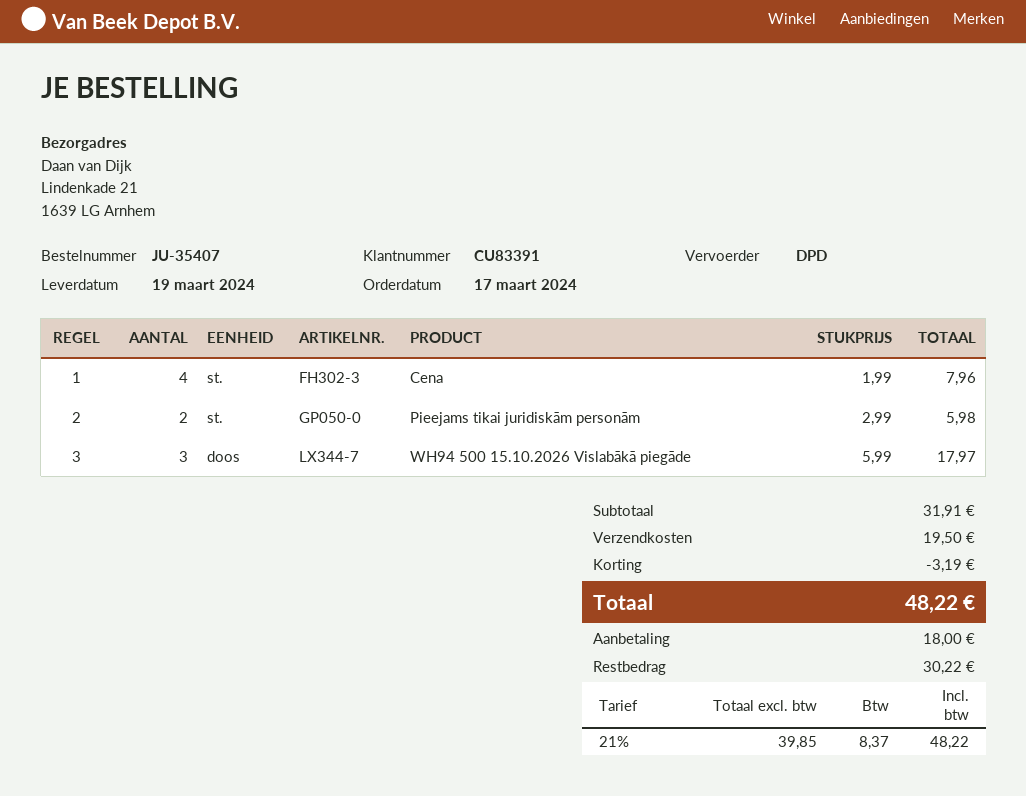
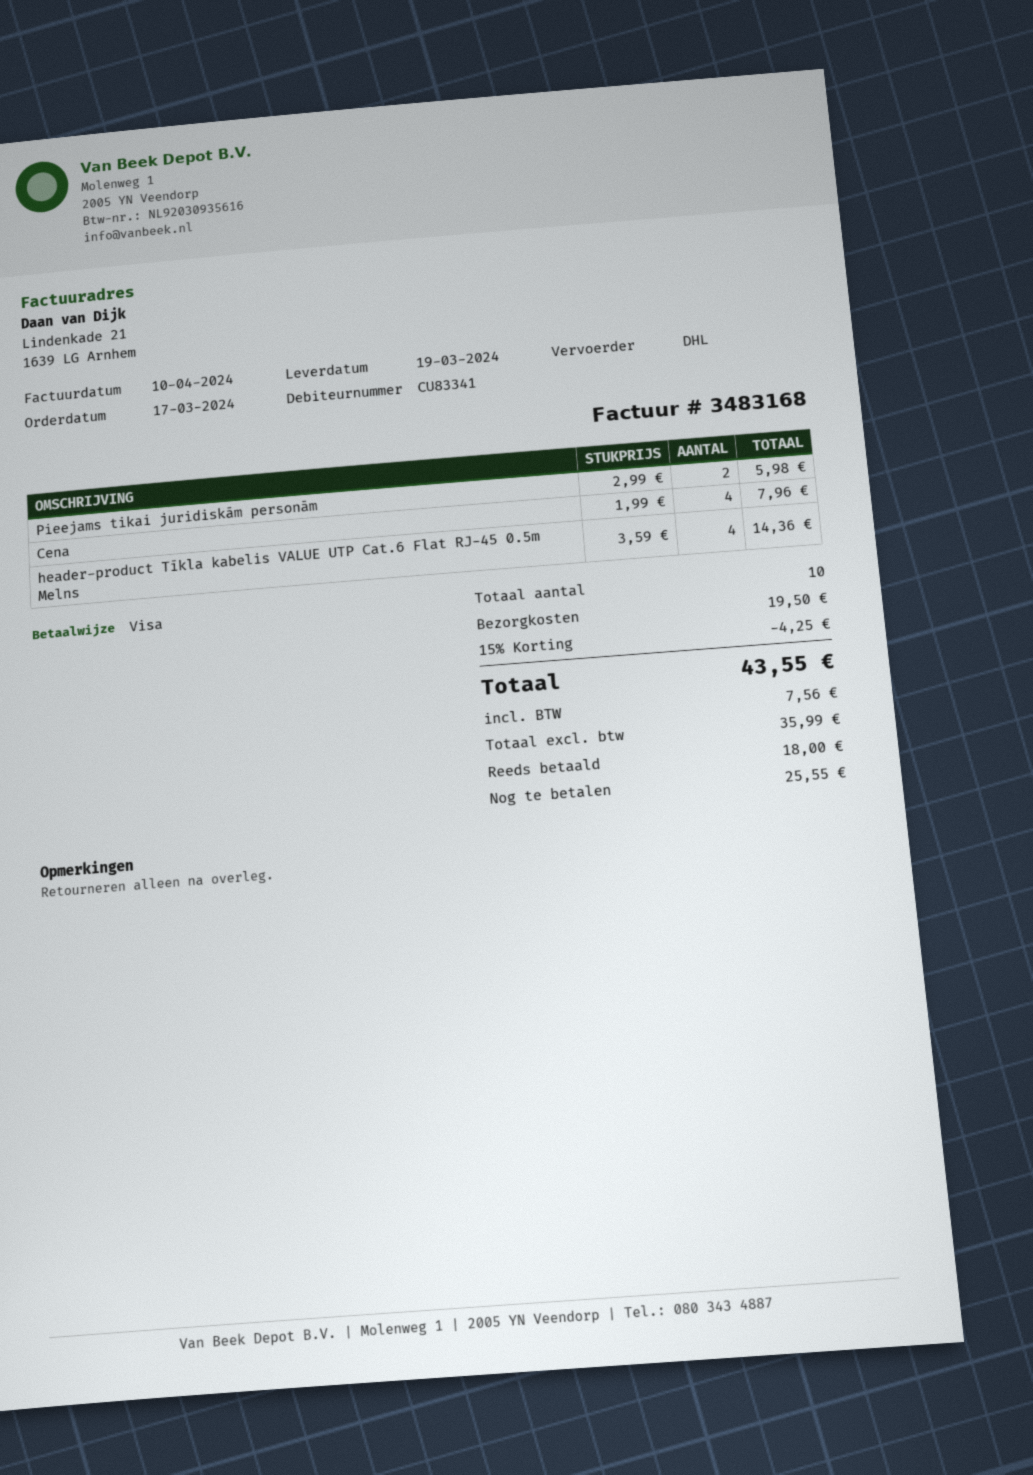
customer number: CU83391 -> CU83341
shipping method: DPD -> DHL
WH94 500 15.10.2026 Vislabākā piegāde: 3 x 5.99 = 17.97 -> none
header-product Tīkla kabelis VALUE UTP Cat.6 Flat RJ-45 0.5m Melns: none -> 4 x 3.59 = 14.36
discount: 3.19 -> 4.25
net: 39.85 -> 35.99
tax: 8.37 -> 7.56
total: 48.22 -> 43.55
balance: 30.22 -> 25.55

